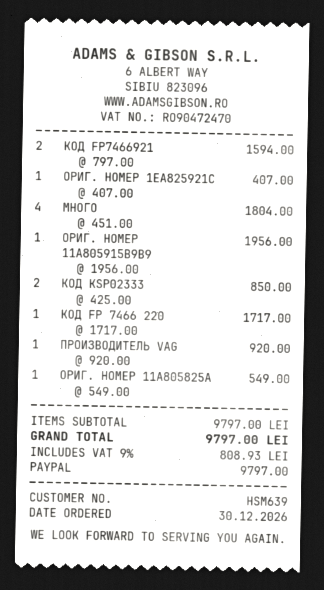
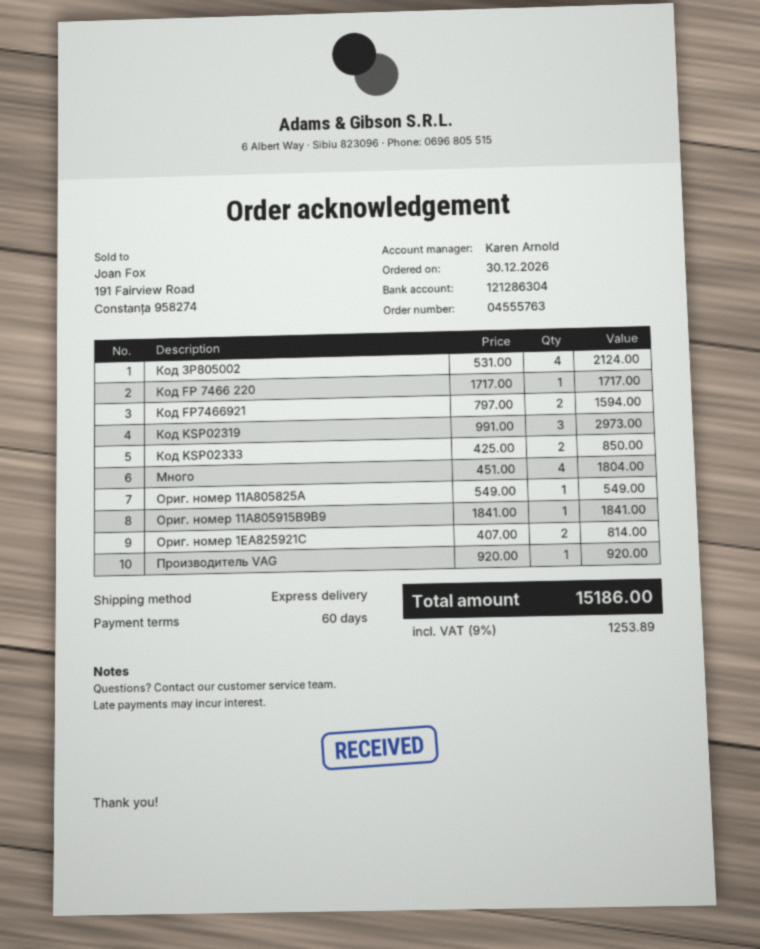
ОРИГ. НОМЕР 1EA825921C: 1 x 407.00 = 407.00 -> 2 x 407.00 = 814.00
ОРИГ. НОМЕР 11A805915B9B9: 1 x 1956.00 = 1956.00 -> 1 x 1841.00 = 1841.00
Код 3P805002: none -> 4 x 531.00 = 2124.00
Код KSP02319: none -> 3 x 991.00 = 2973.00
tax: 9% = 808.93 -> 9% = 1253.89
total: 9797.00 -> 15186.00

